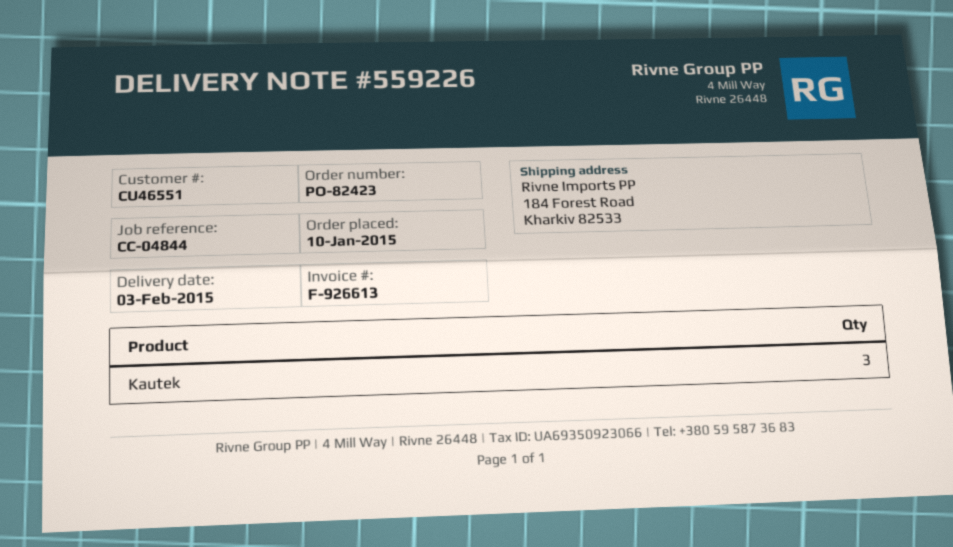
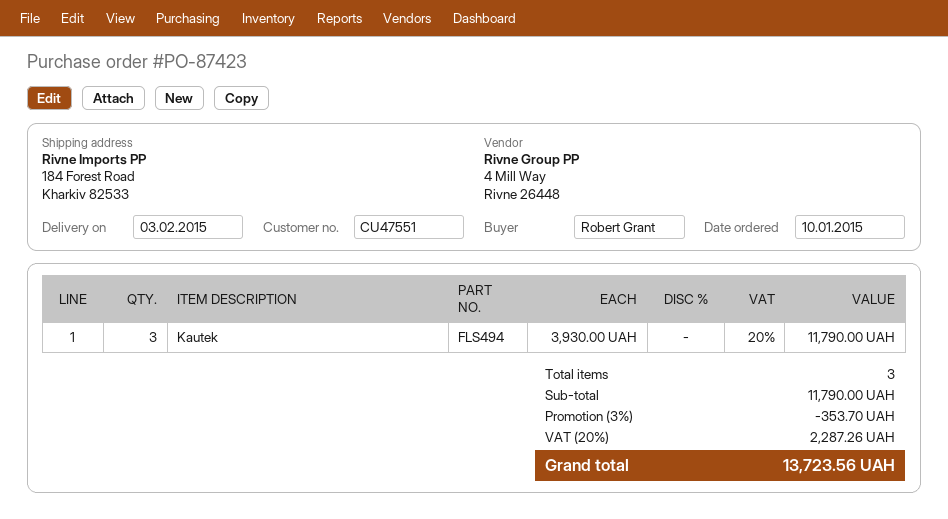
order number: PO-82423 -> PO-87423
customer number: CU46551 -> CU47551

